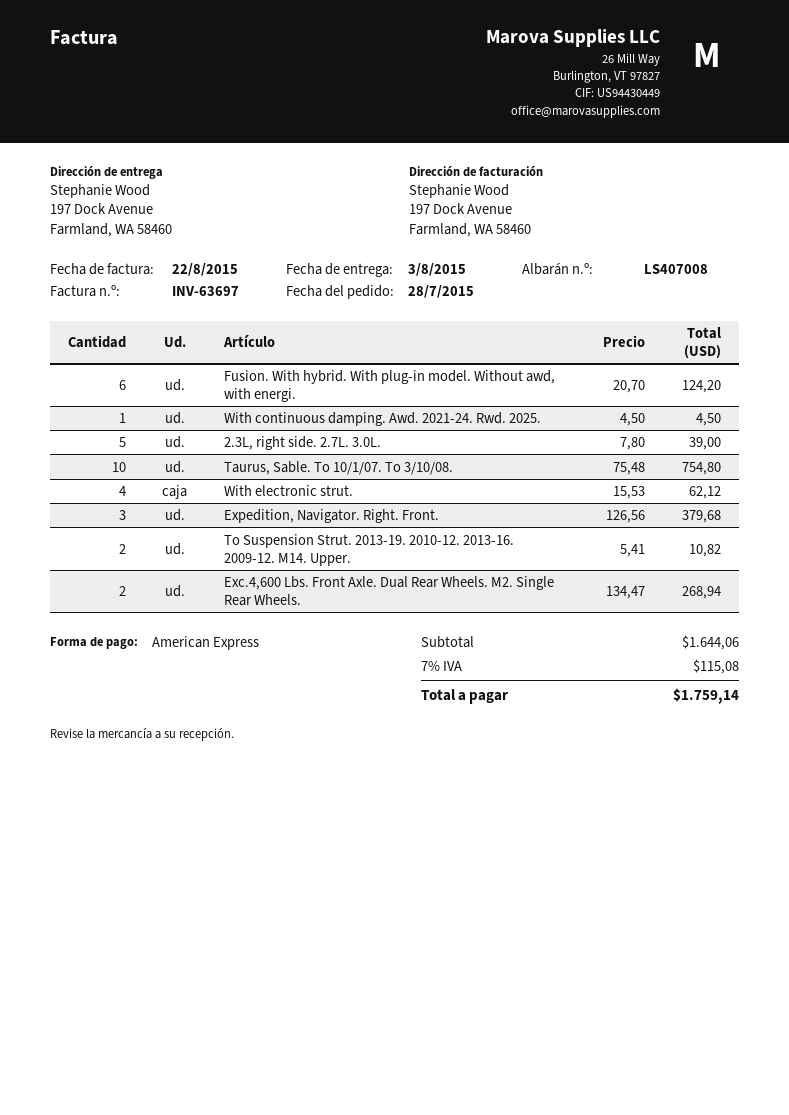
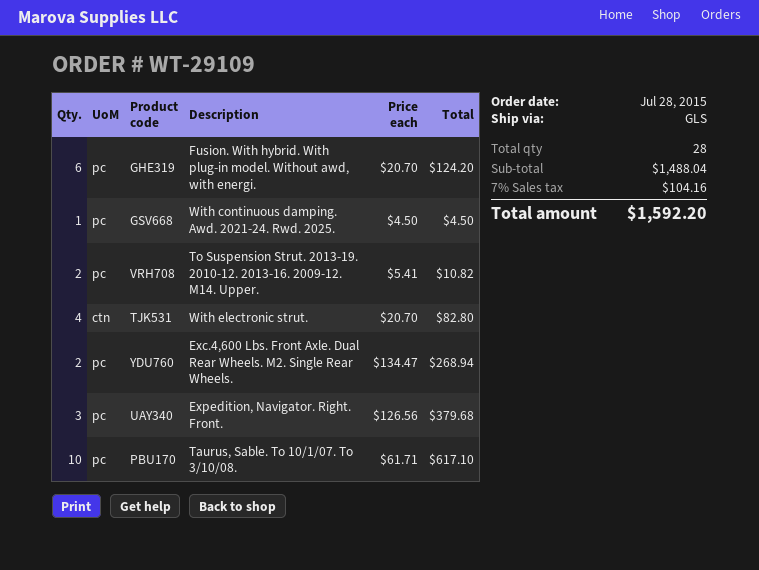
2.3L, right side. 2.7L. 3.0L.: 5 x 7.80 = 39.00 -> none
Taurus, Sable. To 10/1/07. To 3/10/08.: 10 x 75.48 = 754.80 -> 10 x 61.71 = 617.10
With electronic strut.: 4 x 15.53 = 62.12 -> 4 x 20.70 = 82.80
subtotal: 1644.06 -> 1488.04
tax: 7% = 115.08 -> 7% = 104.16
total: 1759.14 -> 1592.20

